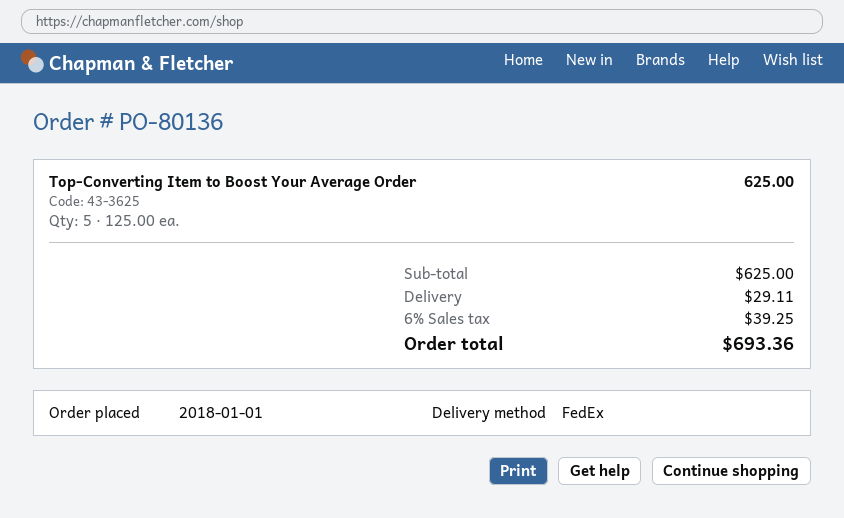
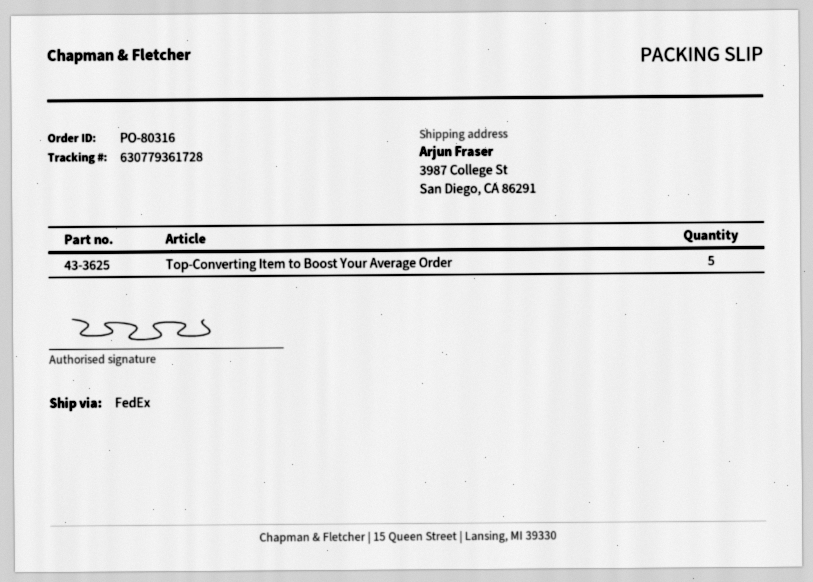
order number: PO-80136 -> PO-80316

